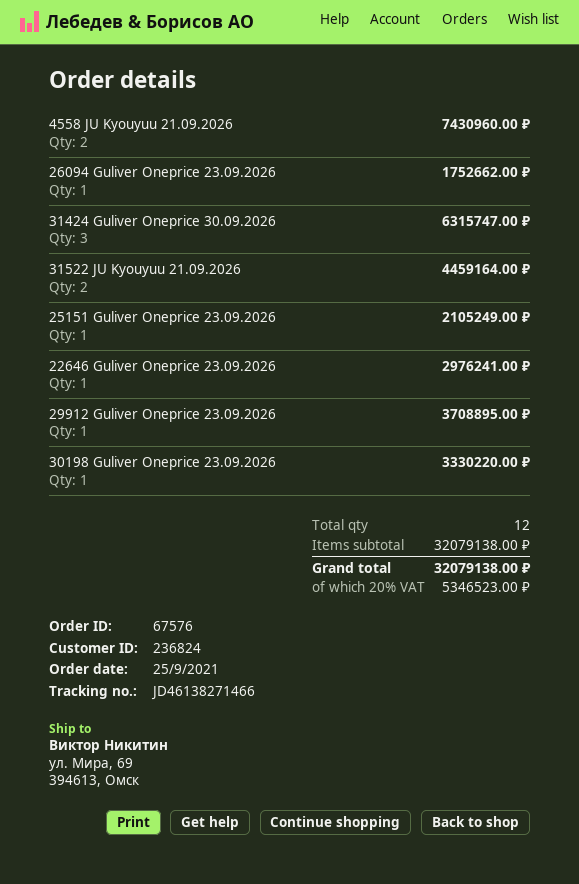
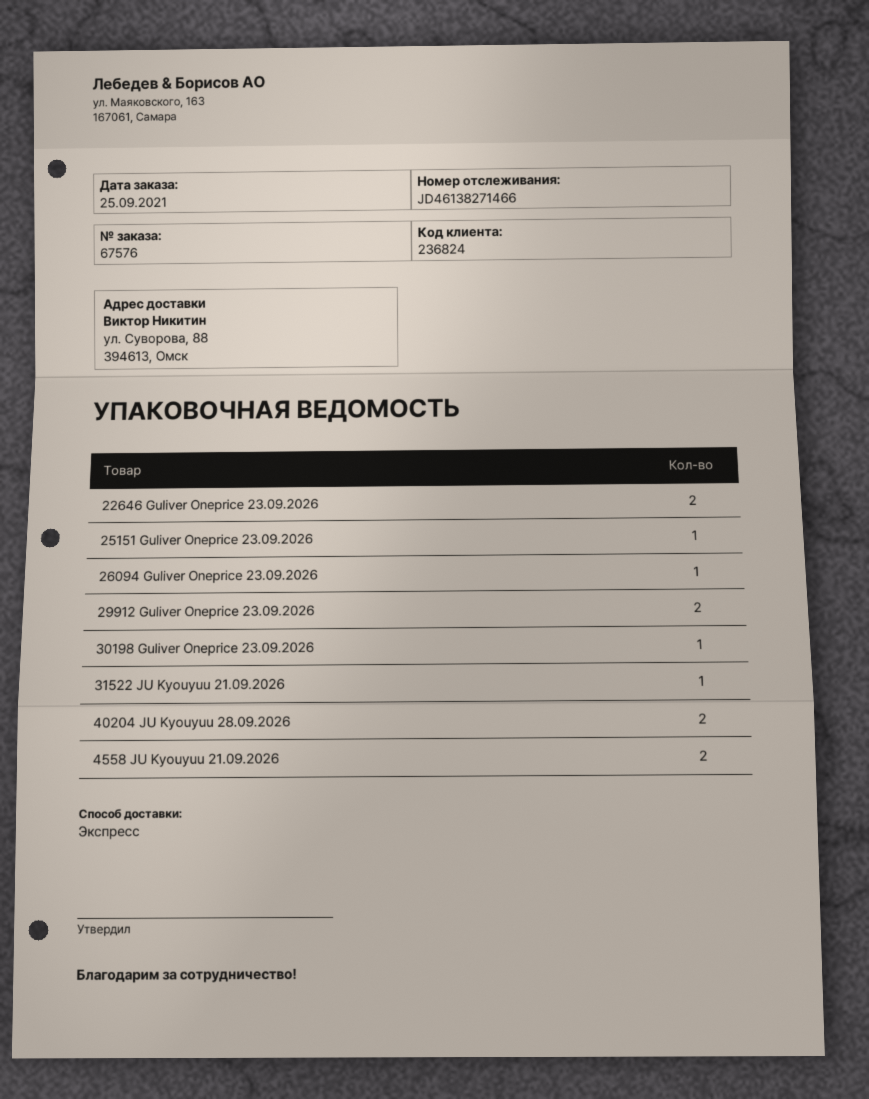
ship to: ул. Мира, 69, 394613, Омск -> ул. Суворова, 88, 394613, Омск
31424 Guliver Oneprice 30.09.2026: 3 -> none
31522 JU Kyouyuu 21.09.2026: 2 -> 1
22646 Guliver Oneprice 23.09.2026: 1 -> 2
29912 Guliver Oneprice 23.09.2026: 1 -> 2
40204 JU Kyouyuu 28.09.2026: none -> 2

